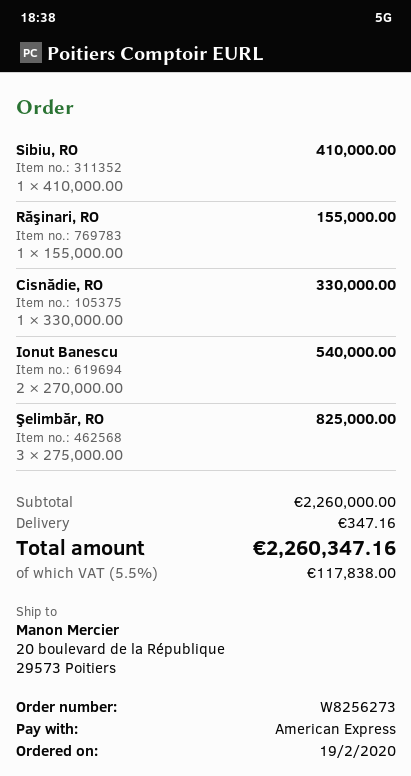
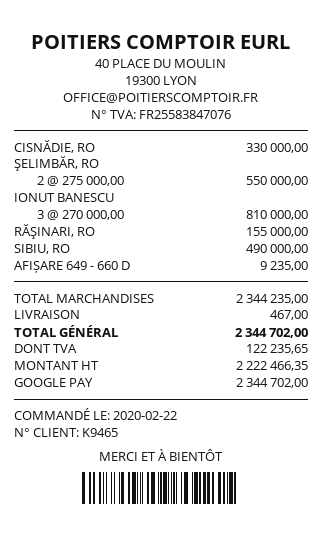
order date: 2020-02-19 -> 2020-02-22
payment method: American Express -> Google Pay
Sibiu, RO: 1 x 410000.00 = 410000.00 -> 1 x 490000.00 = 490000.00
Ionut Banescu: 2 x 270000.00 = 540000.00 -> 3 x 270000.00 = 810000.00
Şelimbăr, RO: 3 x 275000.00 = 825000.00 -> 2 x 275000.00 = 550000.00
AFIȘARE 649 - 660 D: none -> 1 x 9235.00 = 9235.00
subtotal: 2260000.00 -> 2344235.00
shipping: 347.16 -> 467.00
tax: 117838.00 -> 122235.65
total: 2260347.16 -> 2344702.00

